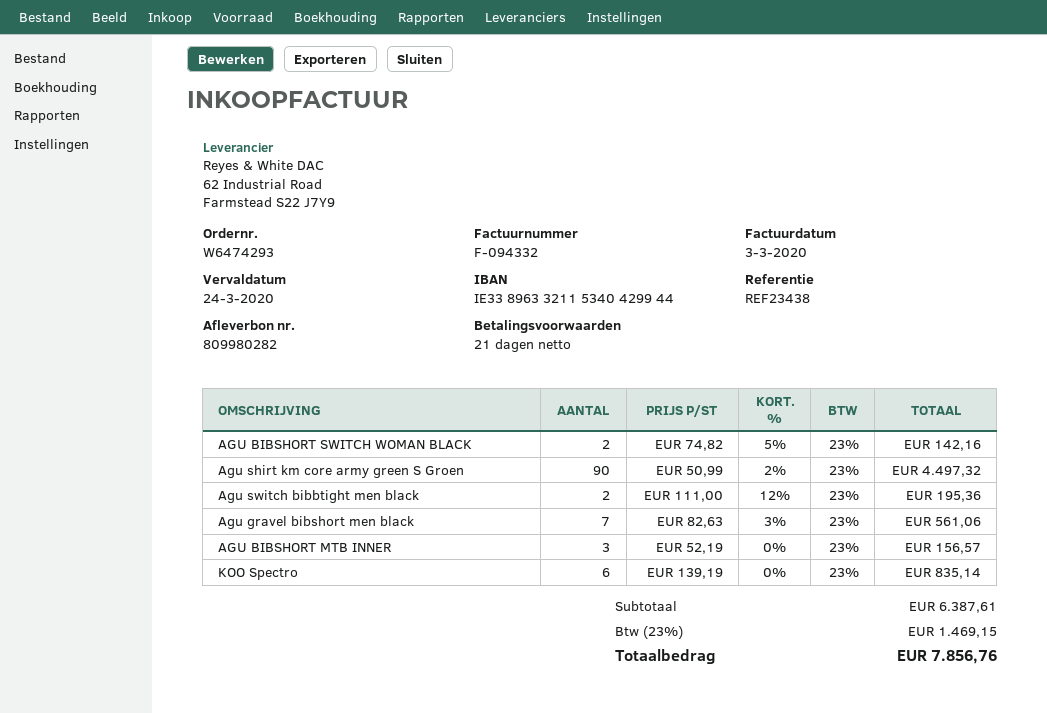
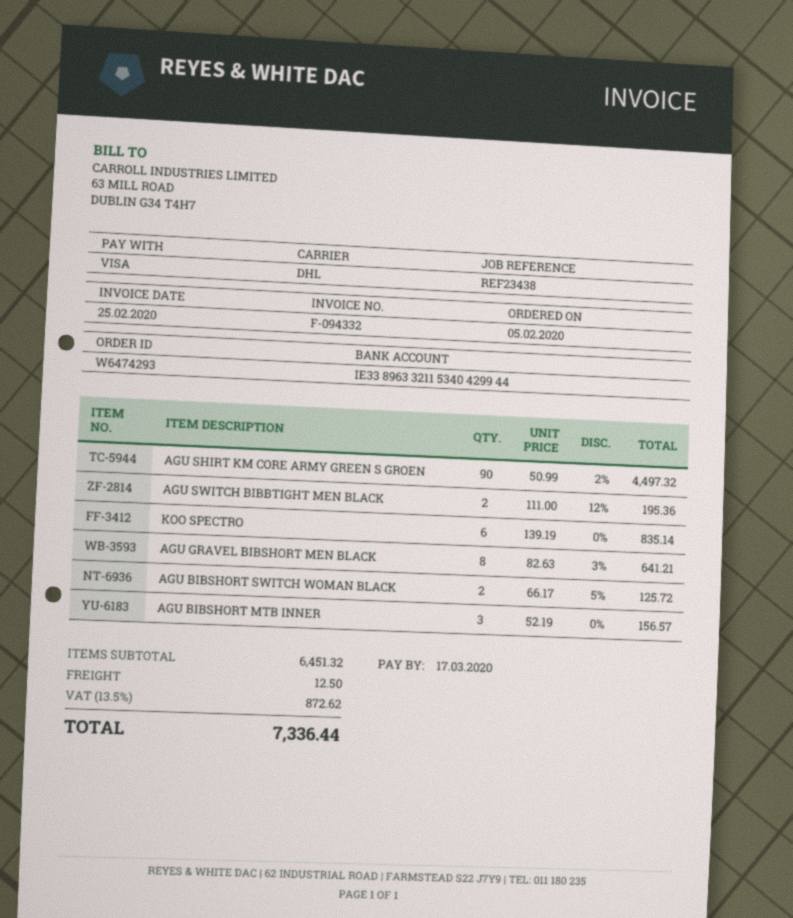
invoice date: 2020-03-03 -> 2020-02-25
due date: 2020-03-24 -> 2020-03-17
AGU BIBSHORT SWITCH WOMAN BLACK: 2 x 74.82 - 5% = 142.16 -> 2 x 66.17 - 5% = 125.72
Agu gravel bibshort men black: 7 x 82.63 - 3% = 561.06 -> 8 x 82.63 - 3% = 641.21
subtotal: 6387.61 -> 6451.32
shipping: none -> 12.50
tax: 23% = 1469.15 -> 13.5% = 872.62
total: 7856.76 -> 7336.44

